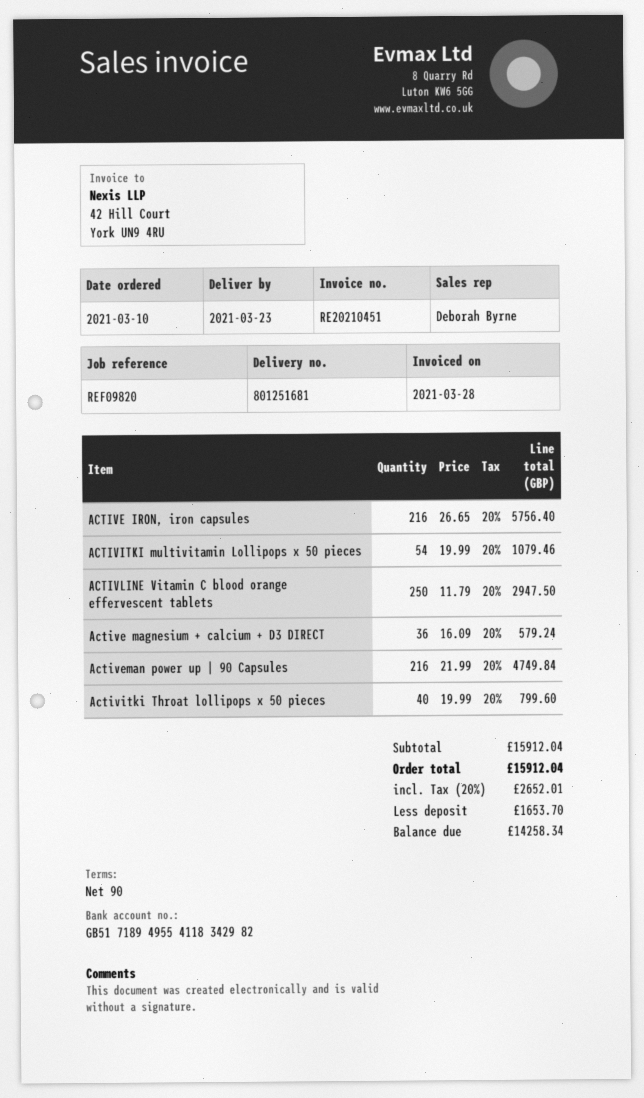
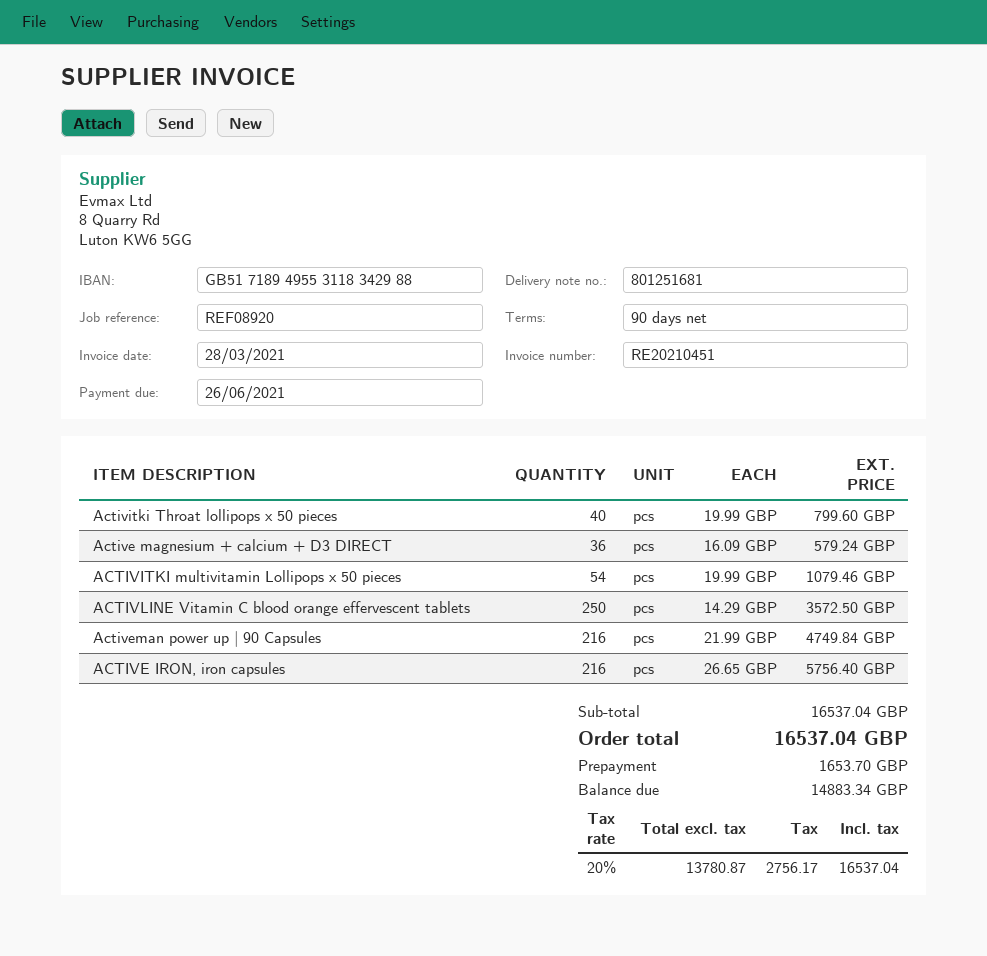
reference: REF09820 -> REF08920
bank account: GB51718949554118342982 -> GB51718949553118342988
ACTIVLINE Vitamin C blood orange effervescent tablets: 250 x 11.79 = 2947.50 -> 250 x 14.29 = 3572.50
subtotal: 15912.04 -> 16537.04
tax: 20% = 2652.01 -> 20% = 2756.17
total: 15912.04 -> 16537.04
balance: 14258.34 -> 14883.34

